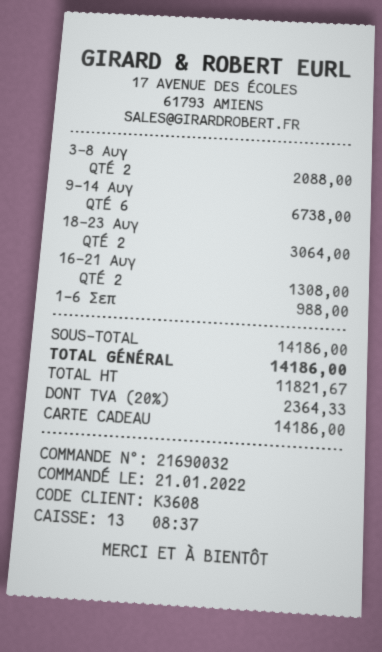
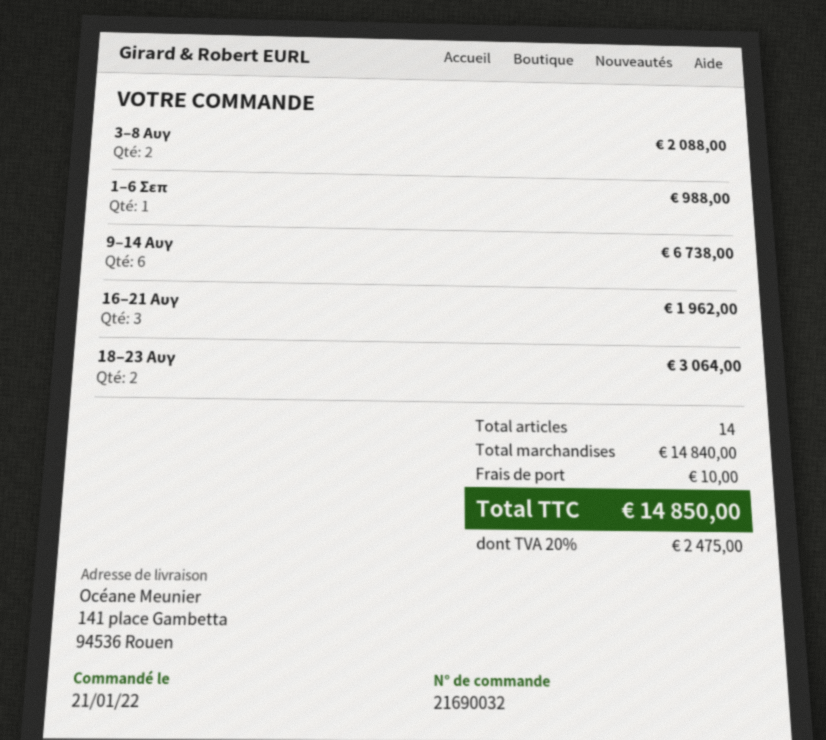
16–21 Αυγ: 2 for 1308.00 -> 3 for 1962.00
subtotal: 14186.00 -> 14840.00
shipping: none -> 10.00
tax: 20% = 2364.33 -> 20% = 2475.00
total: 14186.00 -> 14850.00

